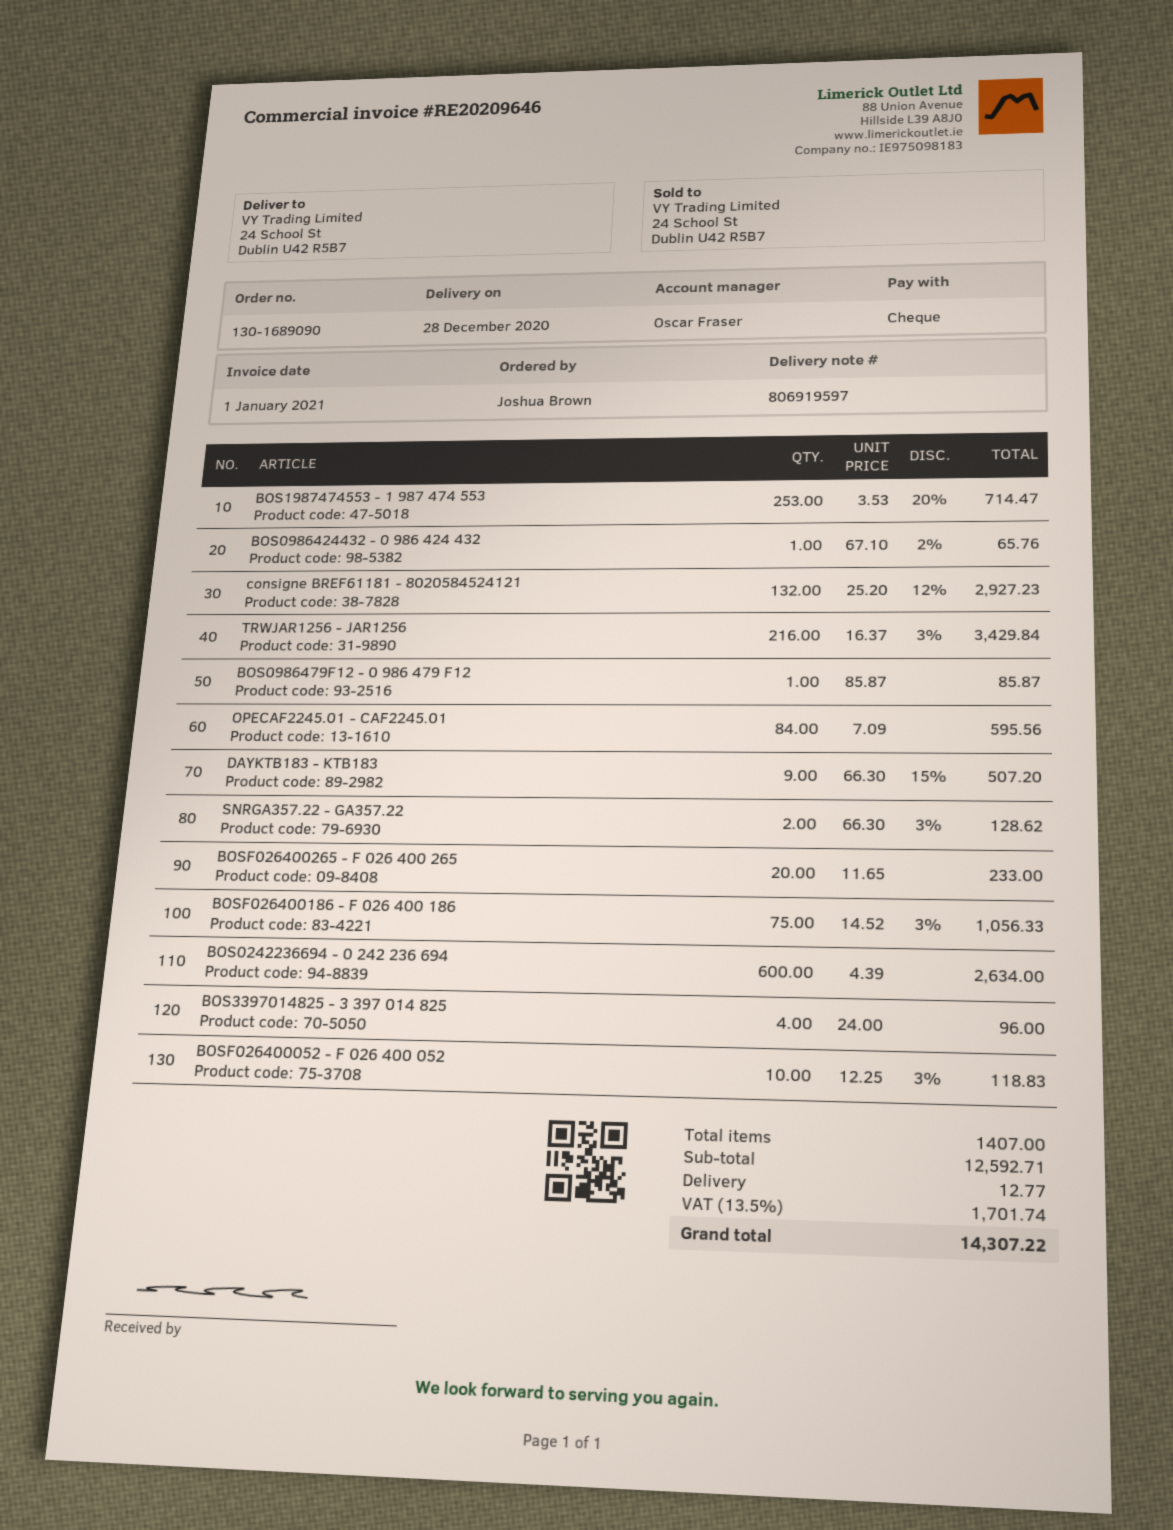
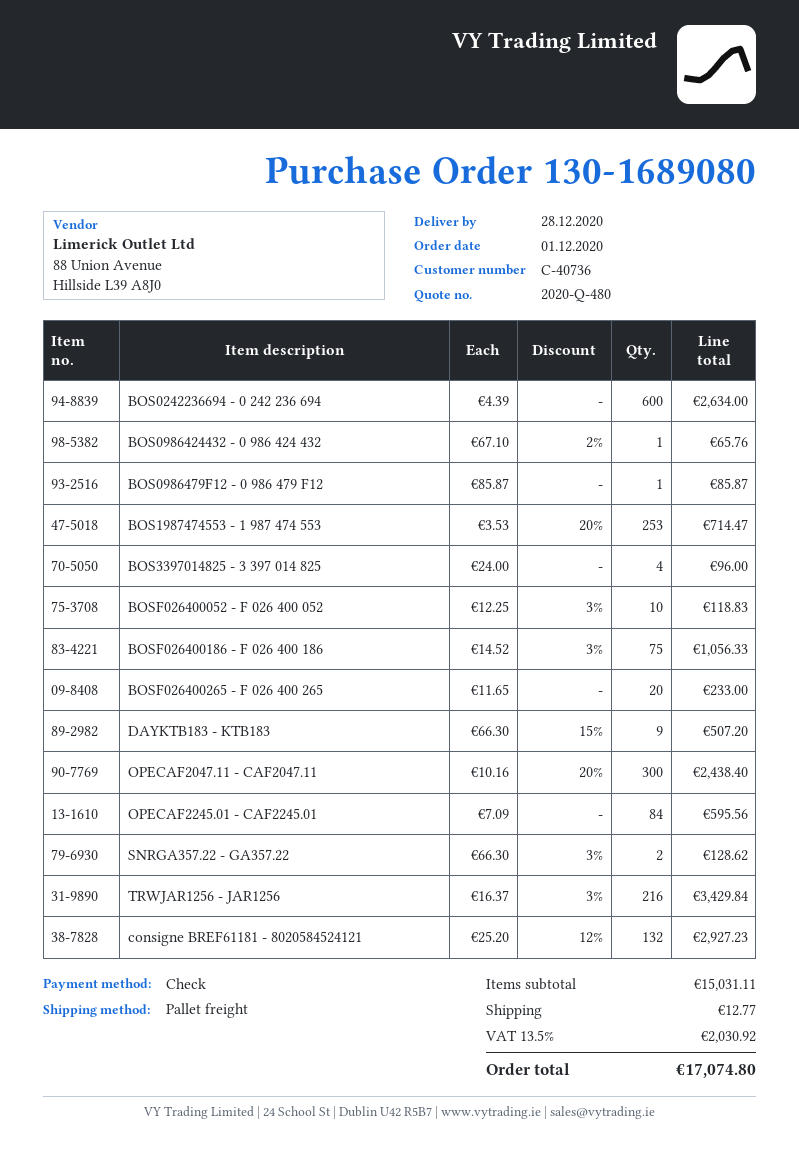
order number: 130-1689090 -> 130-1689080
OPECAF2047.11 - CAF2047.11: none -> 300 x 10.16 - 20% = 2438.40
subtotal: 12592.71 -> 15031.11
tax: 13.5% = 1701.74 -> 13.5% = 2030.92
total: 14307.22 -> 17074.80

